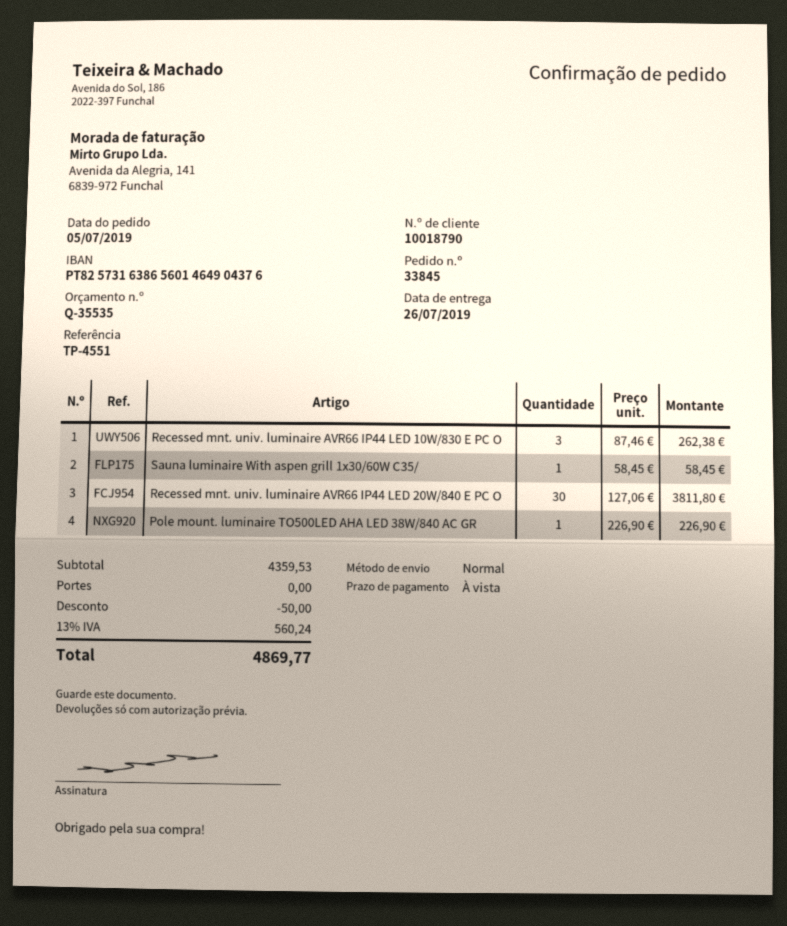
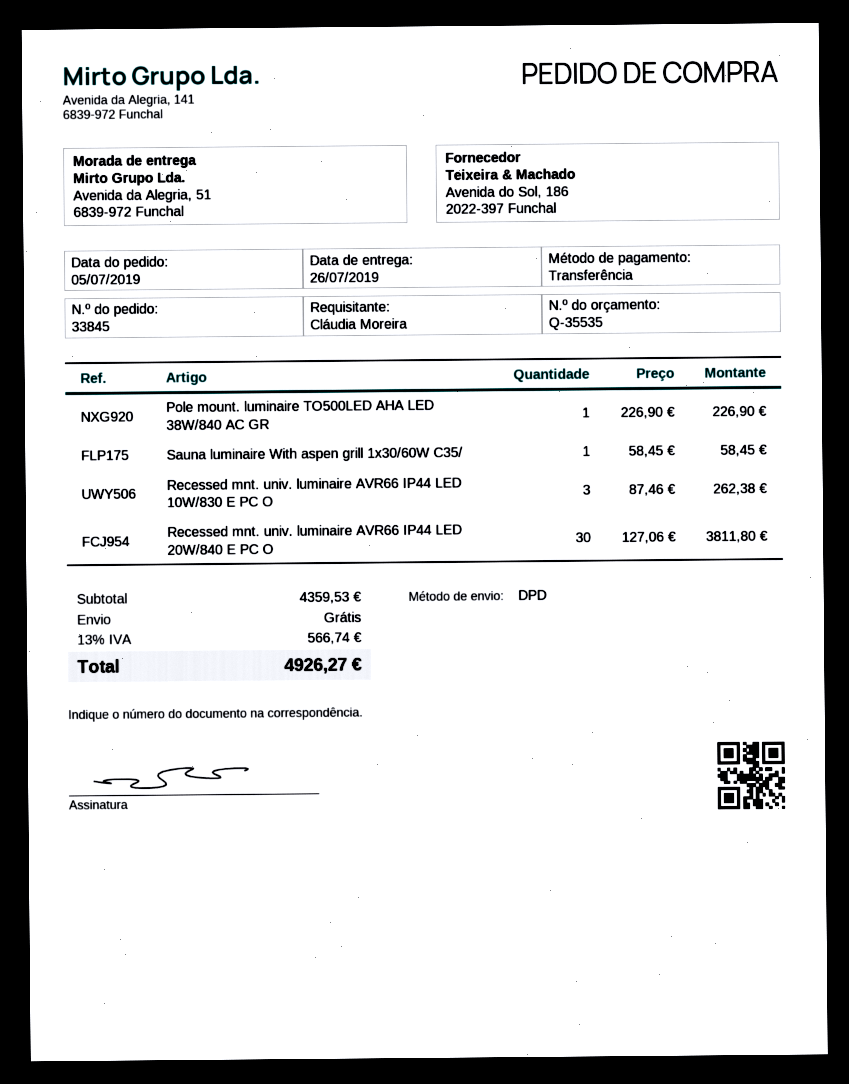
shipping method: standard -> DPD
discount: 50.00 -> none
tax: 13% = 560.24 -> 13% = 566.74
total: 4869.77 -> 4926.27

